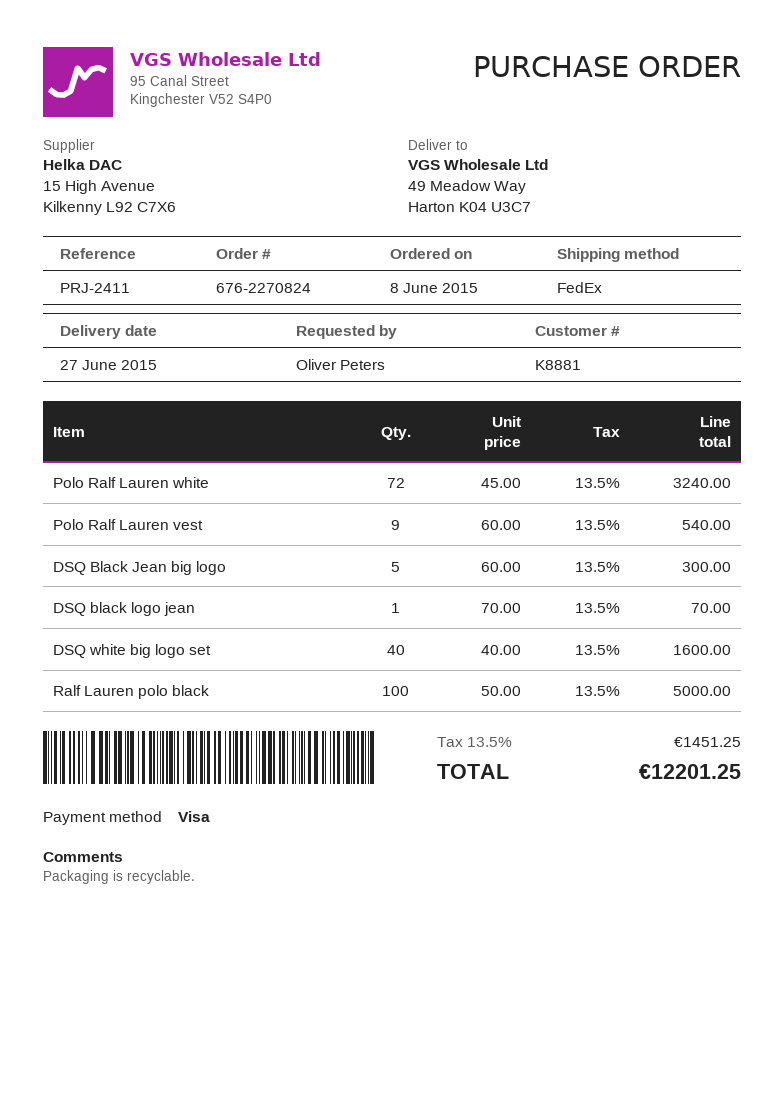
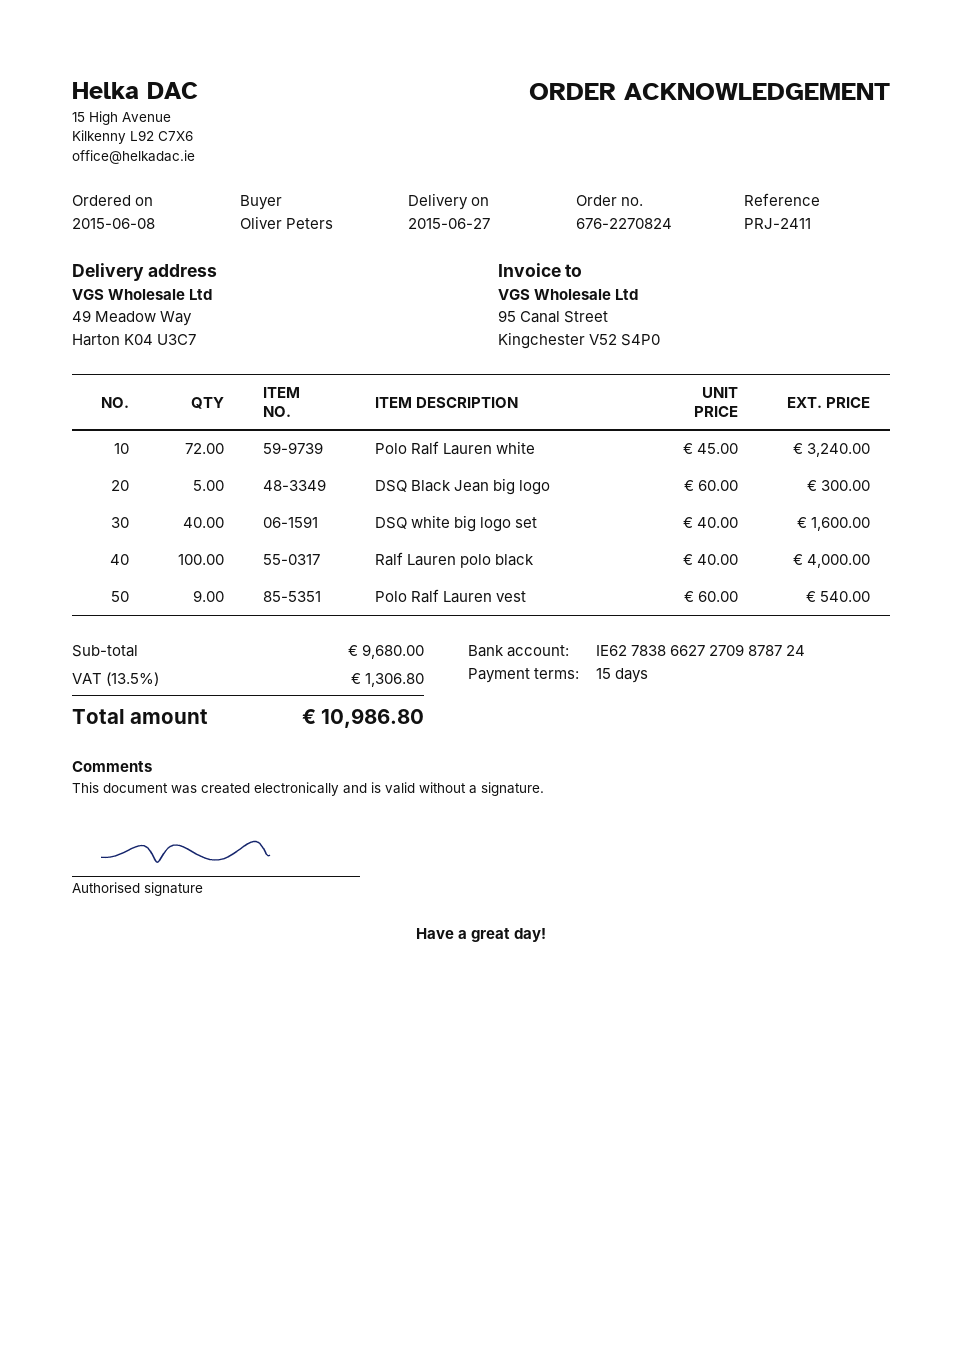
DSQ black logo jean: 1 x 70.00 = 70.00 -> none
Ralf Lauren polo black: 100 x 50.00 = 5000.00 -> 100 x 40.00 = 4000.00
tax: 13.5% = 1451.25 -> 13.5% = 1306.80
total: 12201.25 -> 10986.80

